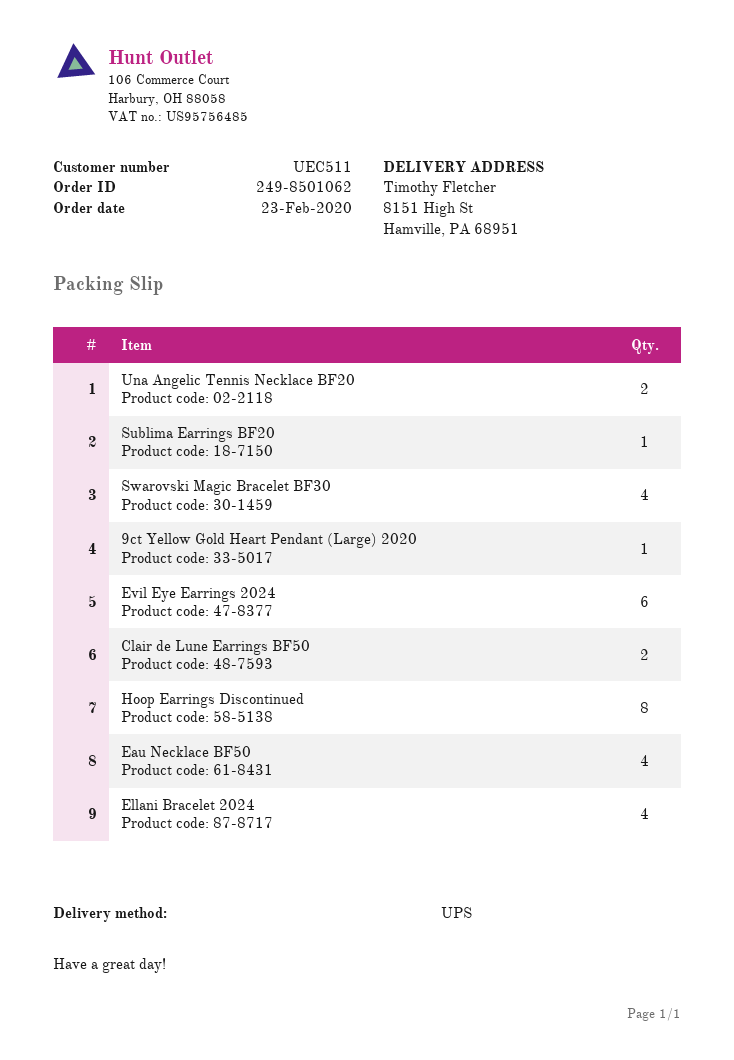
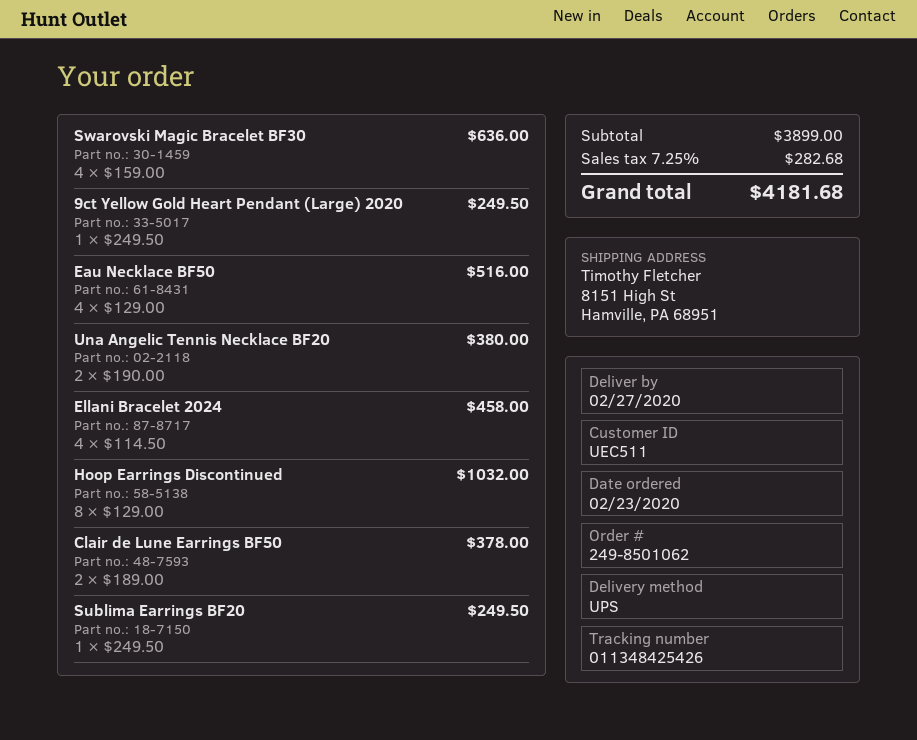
Evil Eye Earrings 2024: 6 -> none

